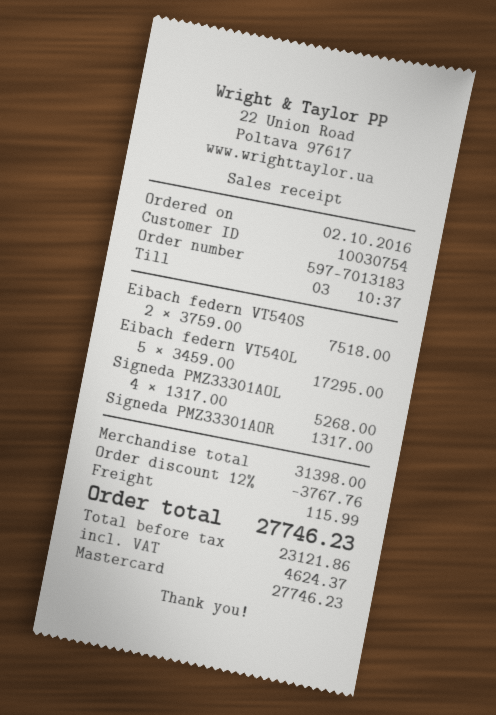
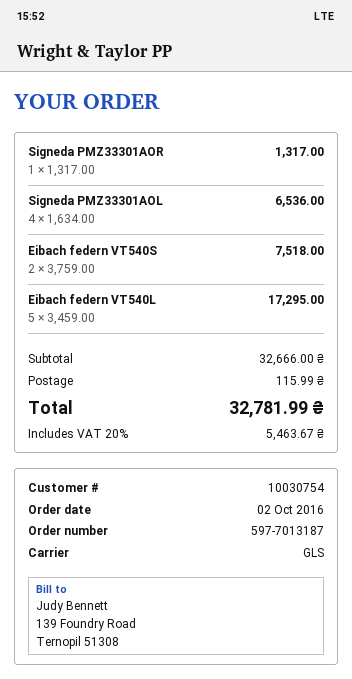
order number: 597-7013183 -> 597-7013187
Signeda PMZ33301AOL: 4 x 1317.00 = 5268.00 -> 4 x 1634.00 = 6536.00
subtotal: 31398.00 -> 32666.00
discount: 12% = 3767.76 -> none
tax: 4624.37 -> 5463.67
total: 27746.23 -> 32781.99

